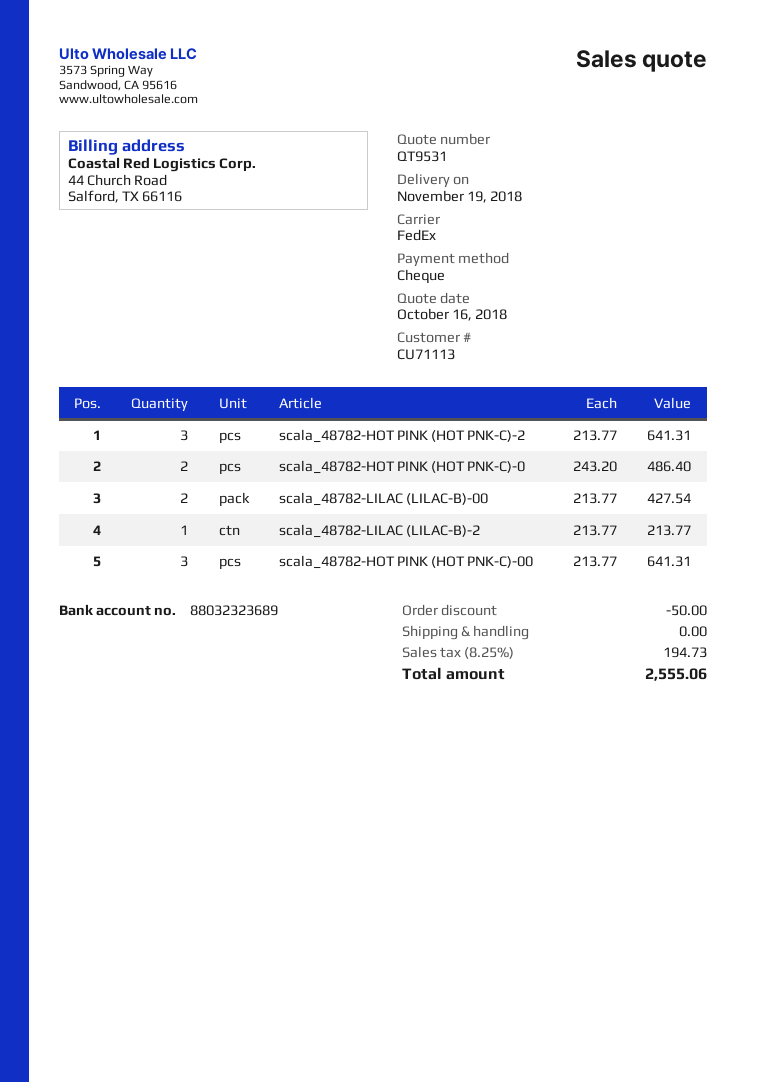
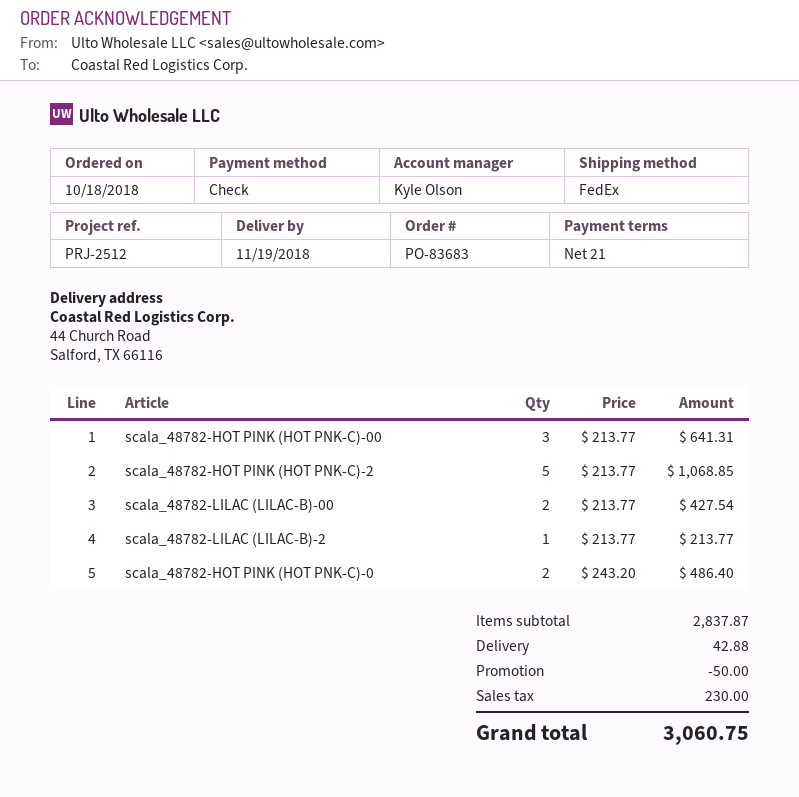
scala_48782-HOT PINK (HOT PNK-C)-2: 3 x 213.77 = 641.31 -> 5 x 213.77 = 1068.85
shipping: 0.00 -> 42.88
tax: 194.73 -> 230.00
total: 2555.06 -> 3060.75

